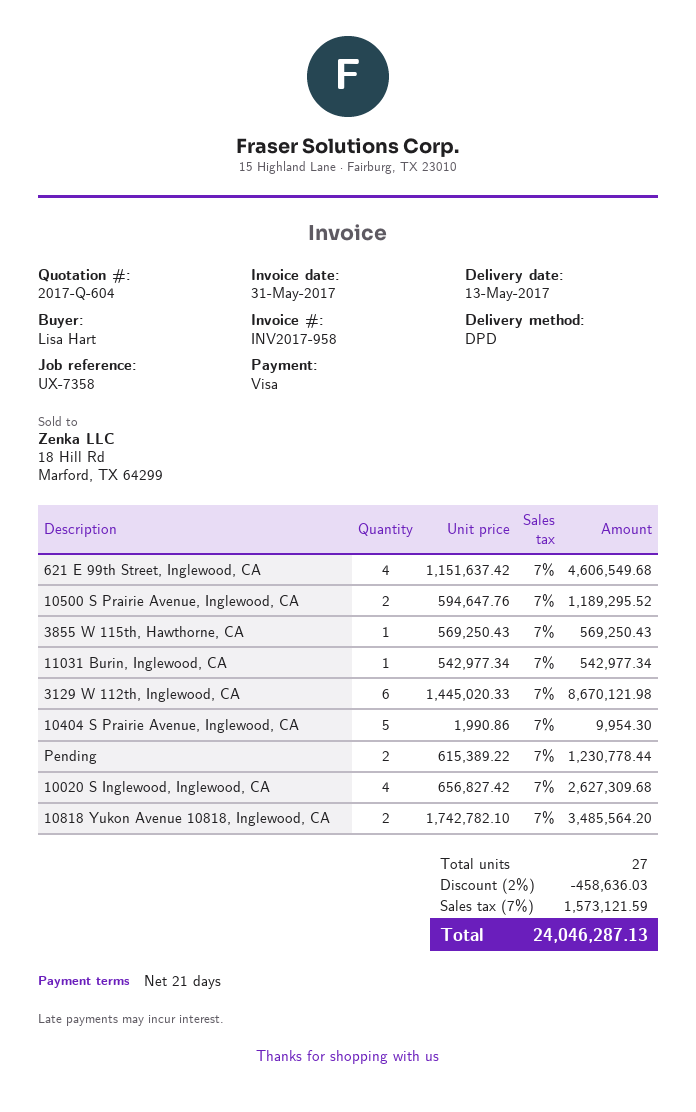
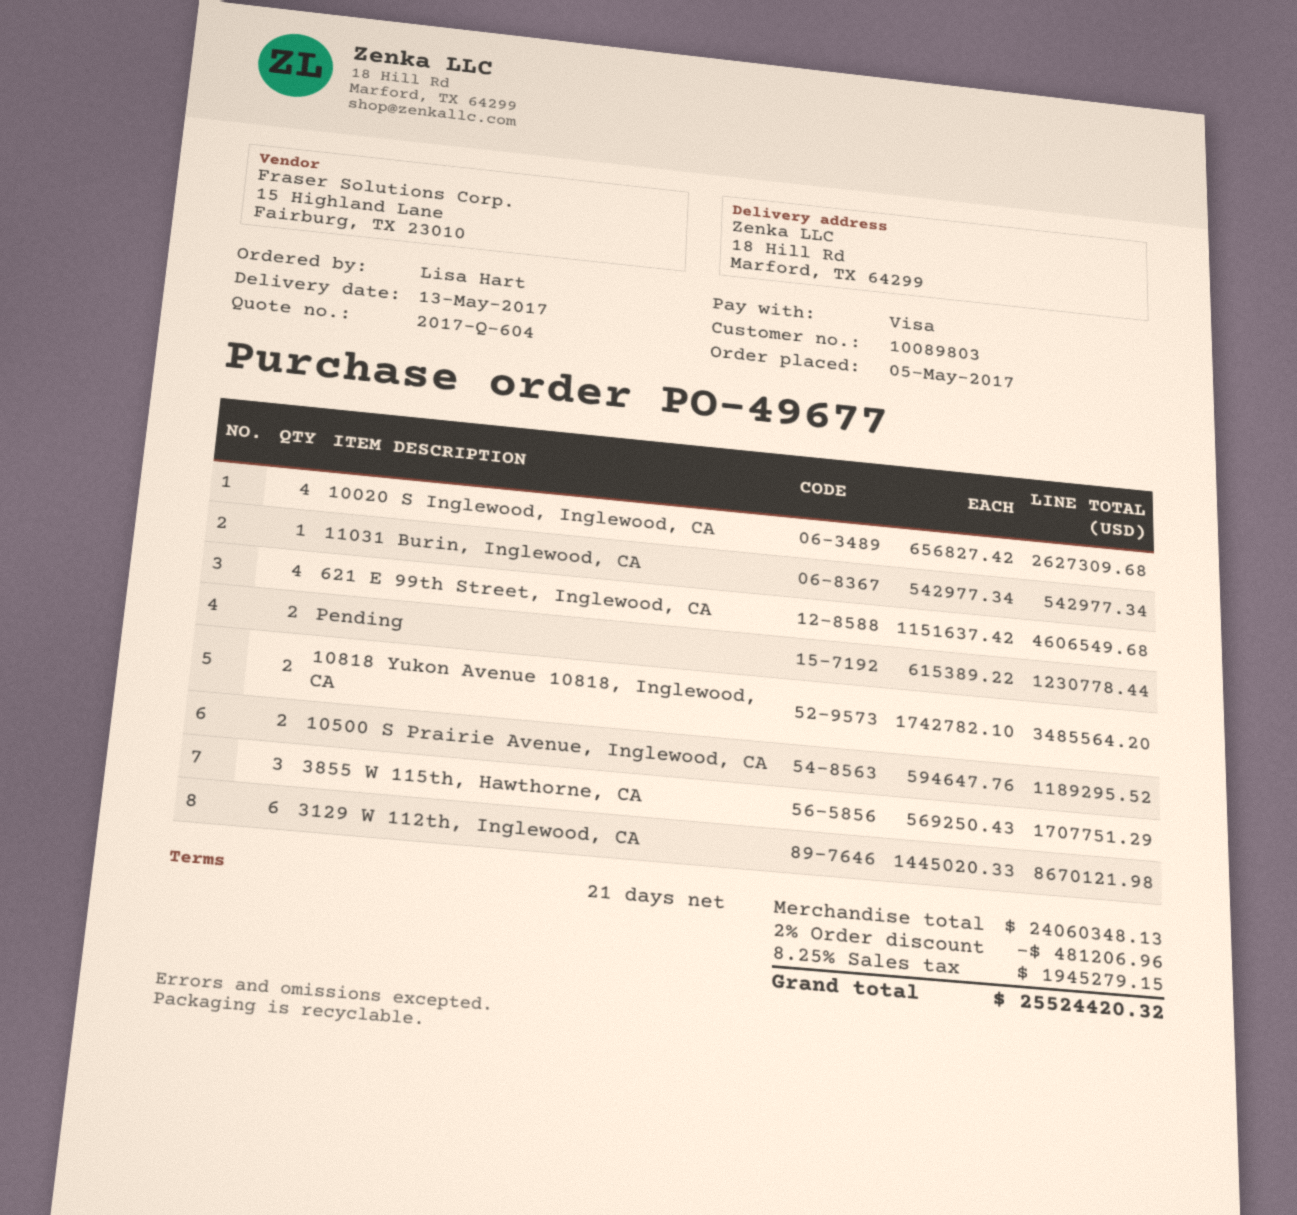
3855 W 115th, Hawthorne, CA: 1 x 569250.43 = 569250.43 -> 3 x 569250.43 = 1707751.29
10404 S Prairie Avenue, Inglewood, CA: 5 x 1990.86 = 9954.30 -> none
discount: 2% = 458636.03 -> 2% = 481206.96
tax: 7% = 1573121.59 -> 8.25% = 1945279.15
total: 24046287.13 -> 25524420.32

